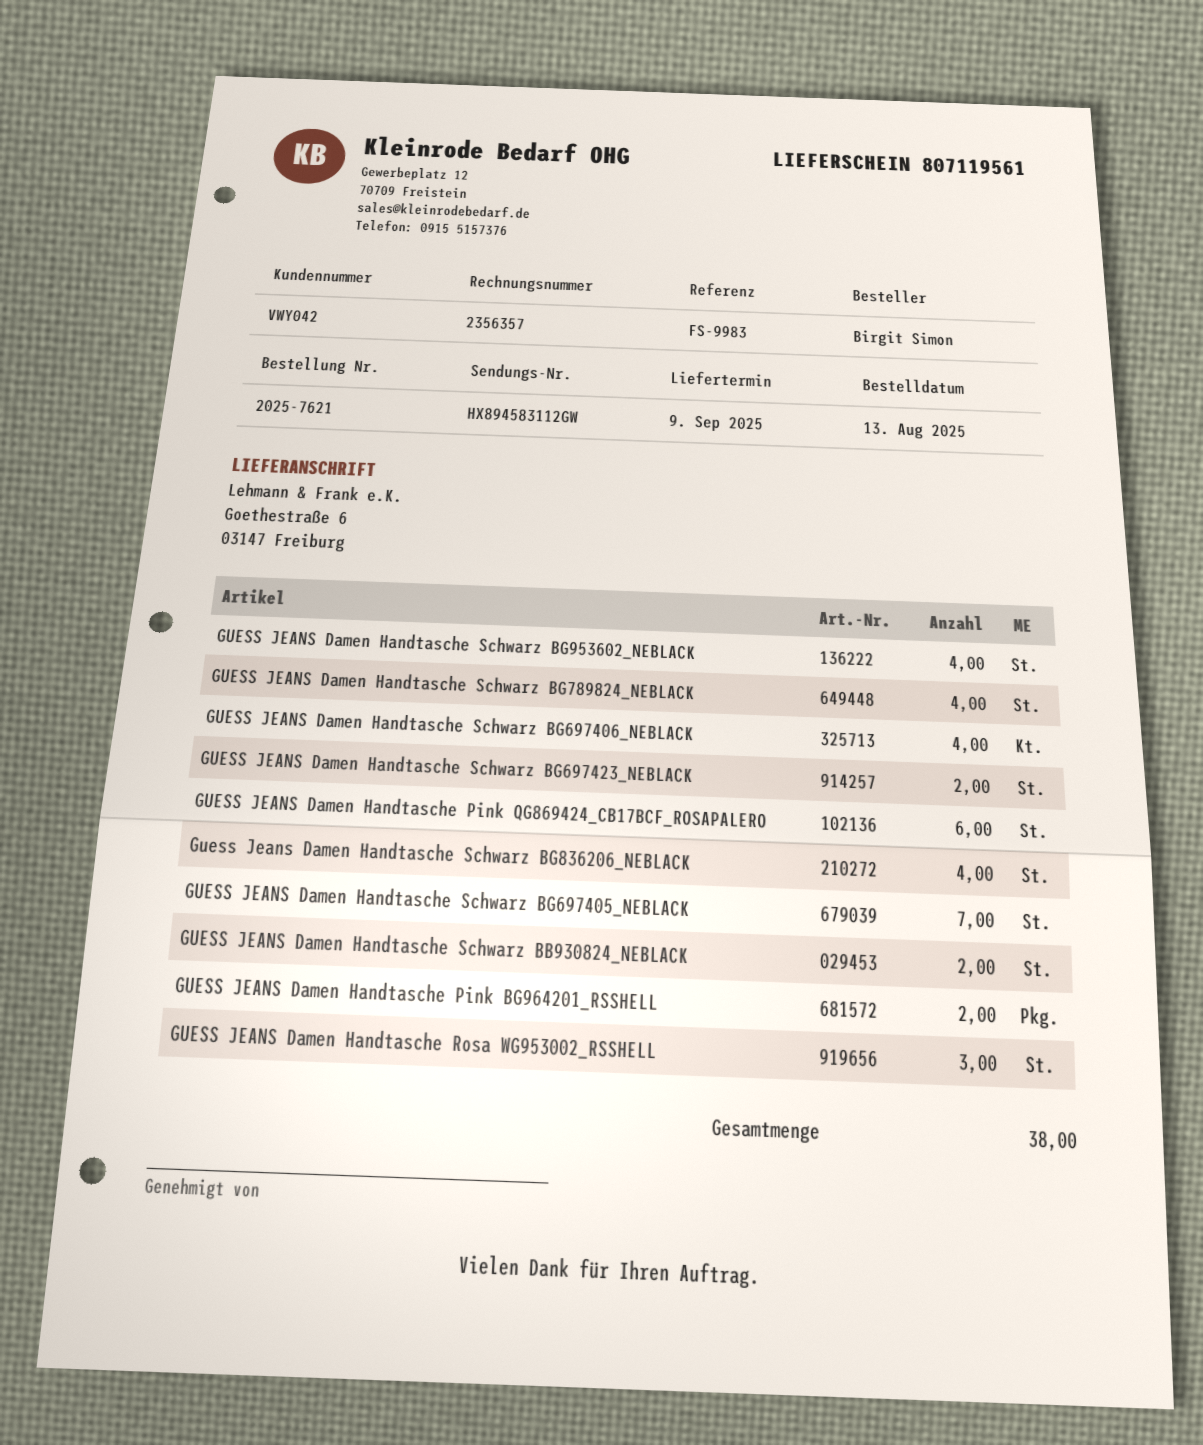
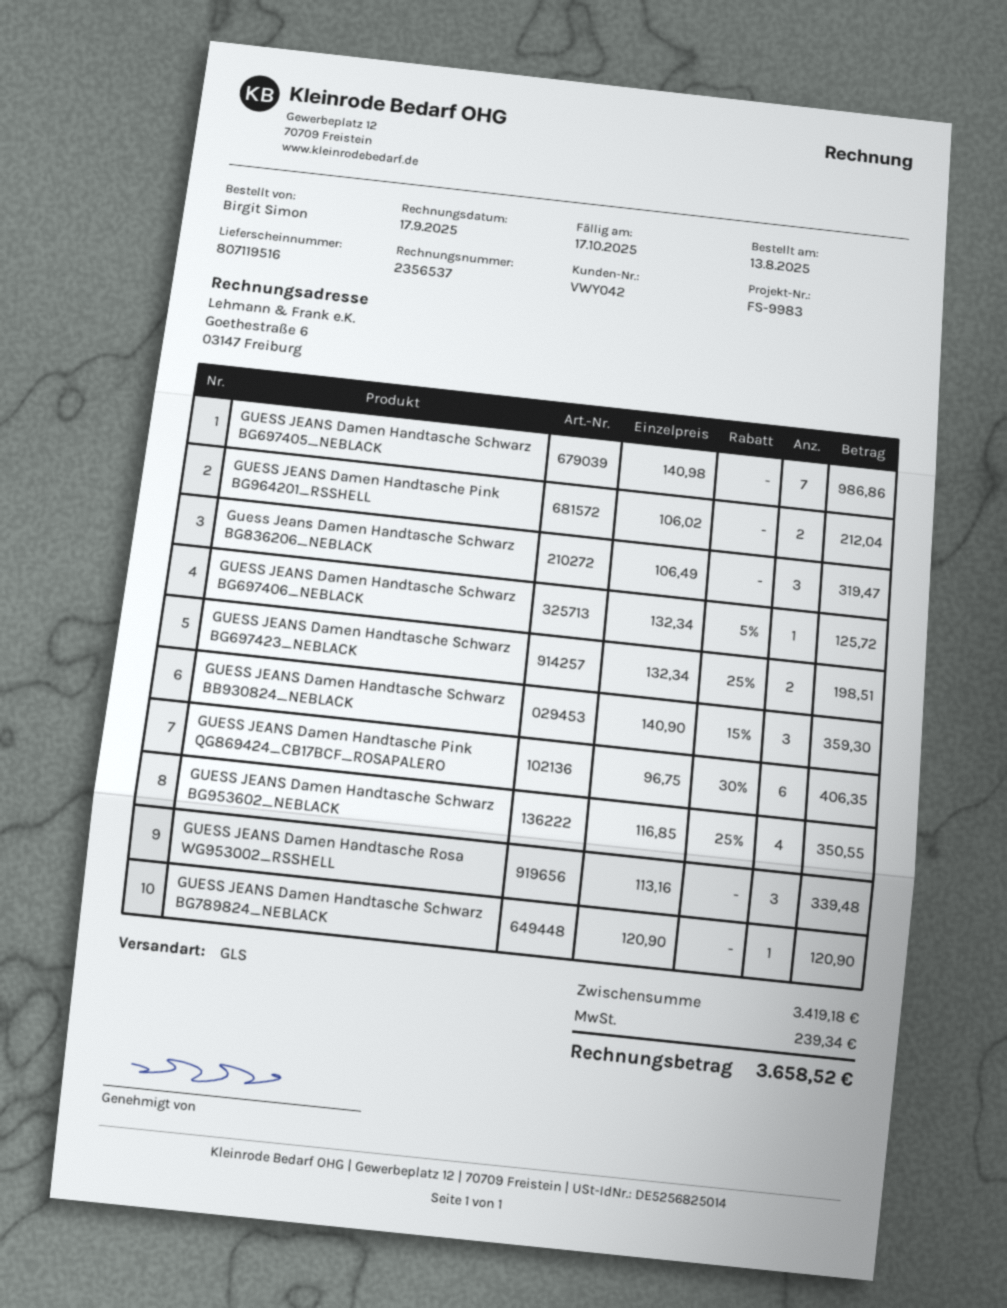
delivery note number: 807119561 -> 807119516
invoice number: 2356357 -> 2356537
GUESS JEANS Damen Handtasche Schwarz BG789824_NEBLACK: 4 -> 1
GUESS JEANS Damen Handtasche Schwarz BG697406_NEBLACK: 4 -> 1
Guess Jeans Damen Handtasche Schwarz BG836206_NEBLACK: 4 -> 3
GUESS JEANS Damen Handtasche Schwarz BB930824_NEBLACK: 2 -> 3

